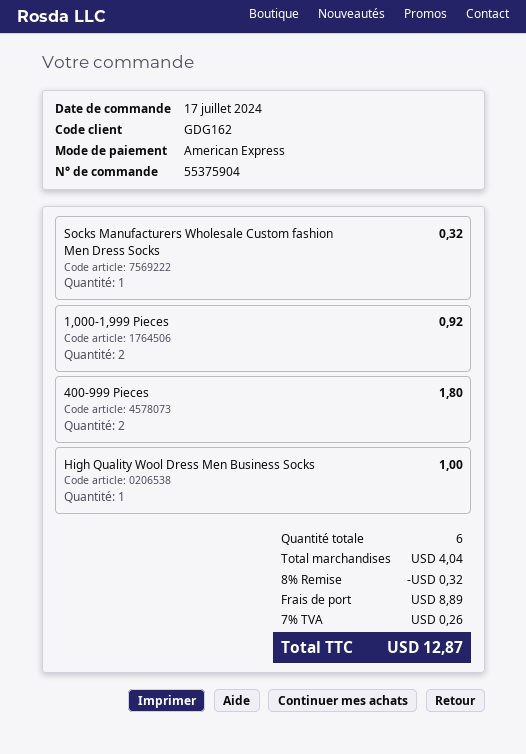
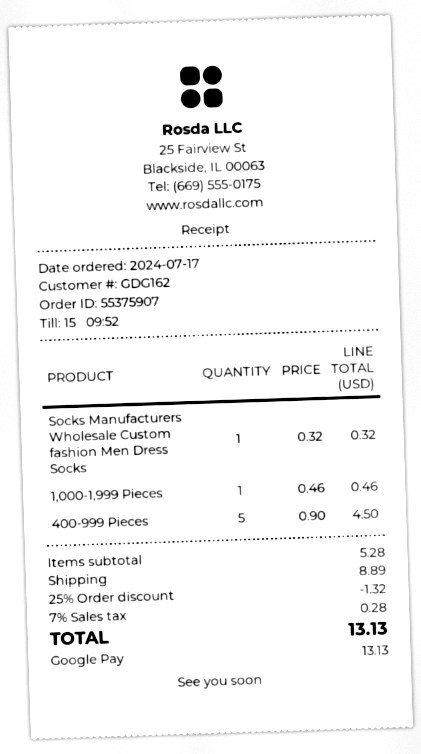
order number: 55375904 -> 55375907
payment method: American Express -> Google Pay
1,000-1,999 Pieces: 2 for 0.92 -> 1 for 0.46
400-999 Pieces: 2 for 1.80 -> 5 for 4.50
High Quality Wool Dress Men Business Socks: 1 for 1.00 -> none
subtotal: 4.04 -> 5.28
discount: 8% = 0.32 -> 25% = 1.32
tax: 7% = 0.26 -> 7% = 0.28
total: 12.87 -> 13.13

